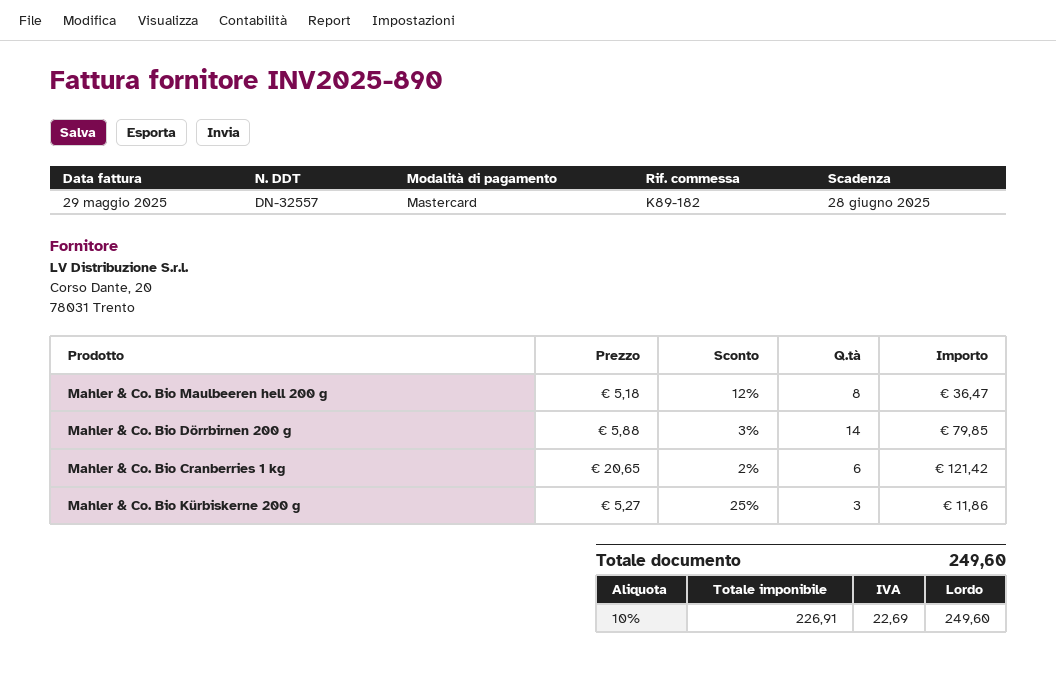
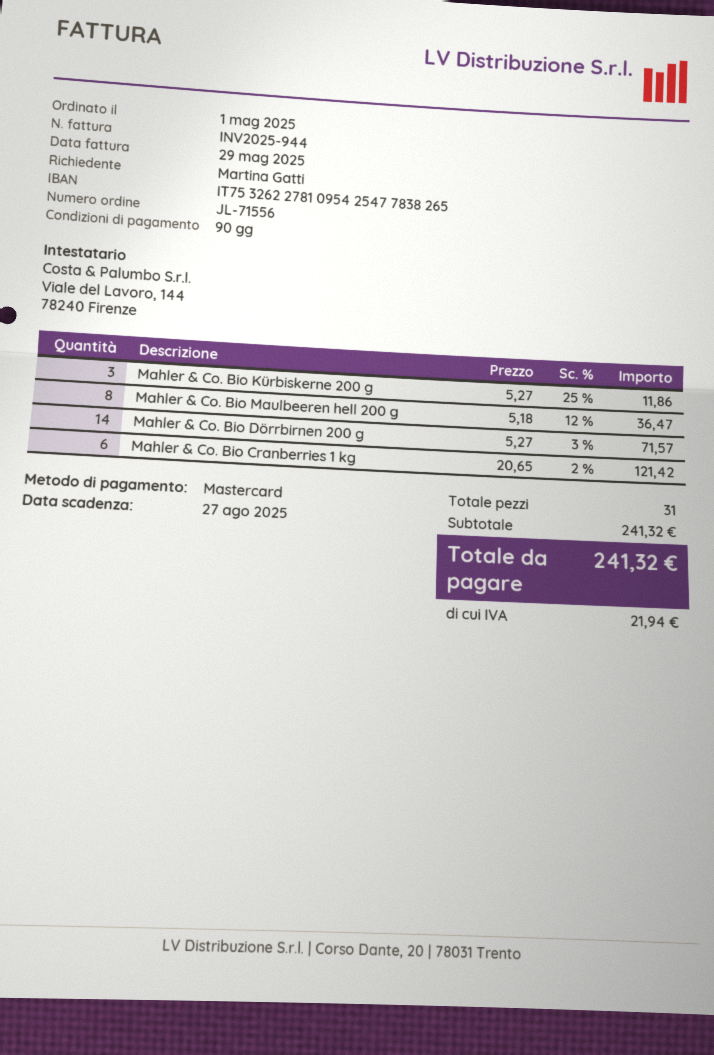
invoice number: INV2025-890 -> INV2025-944
due date: 2025-06-28 -> 2025-08-27
Mahler & Co. Bio Dörrbirnen 200 g: 14 x 5.88 - 3% = 79.85 -> 14 x 5.27 - 3% = 71.57
tax: 22.69 -> 21.94
total: 249.60 -> 241.32

